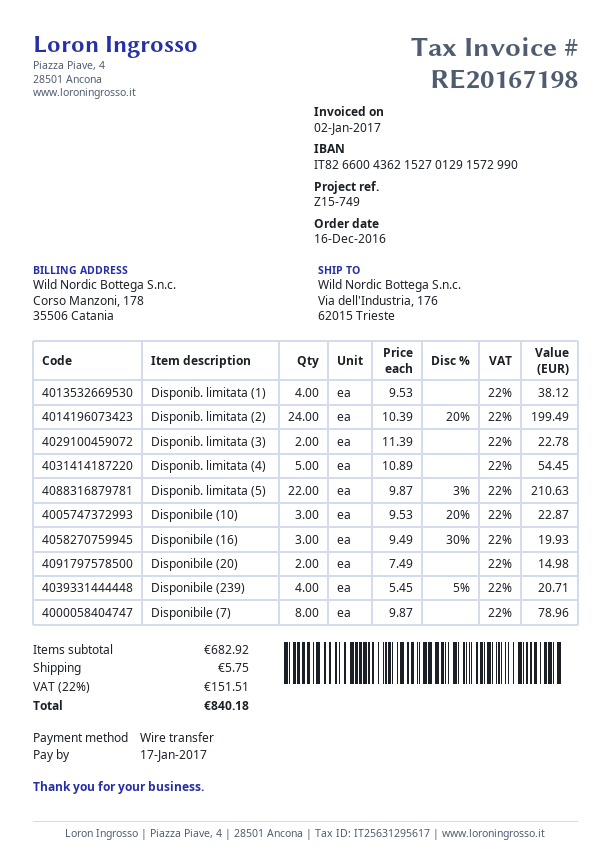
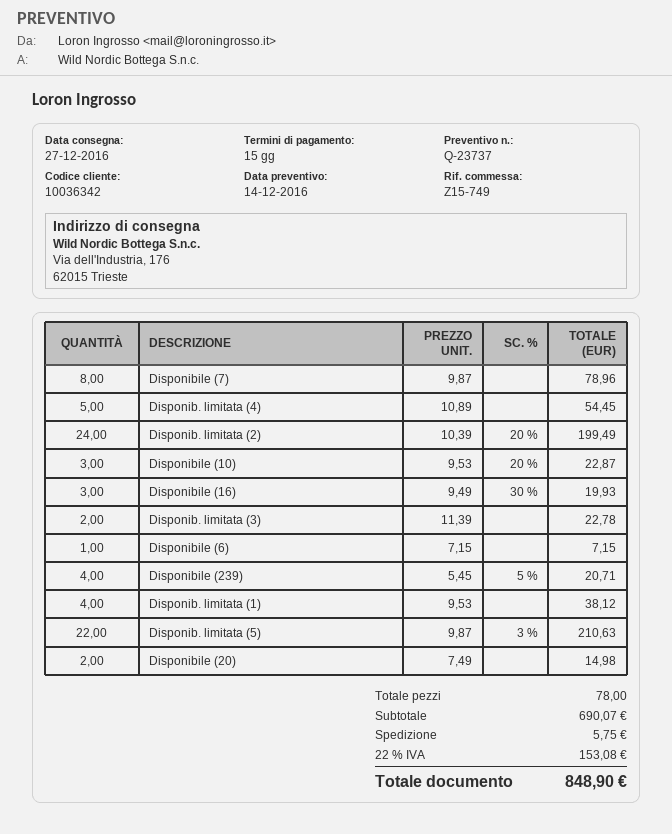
Disponibile (6): none -> 1 x 7.15 = 7.15
subtotal: 682.92 -> 690.07
tax: 22% = 151.51 -> 22% = 153.08
total: 840.18 -> 848.90

